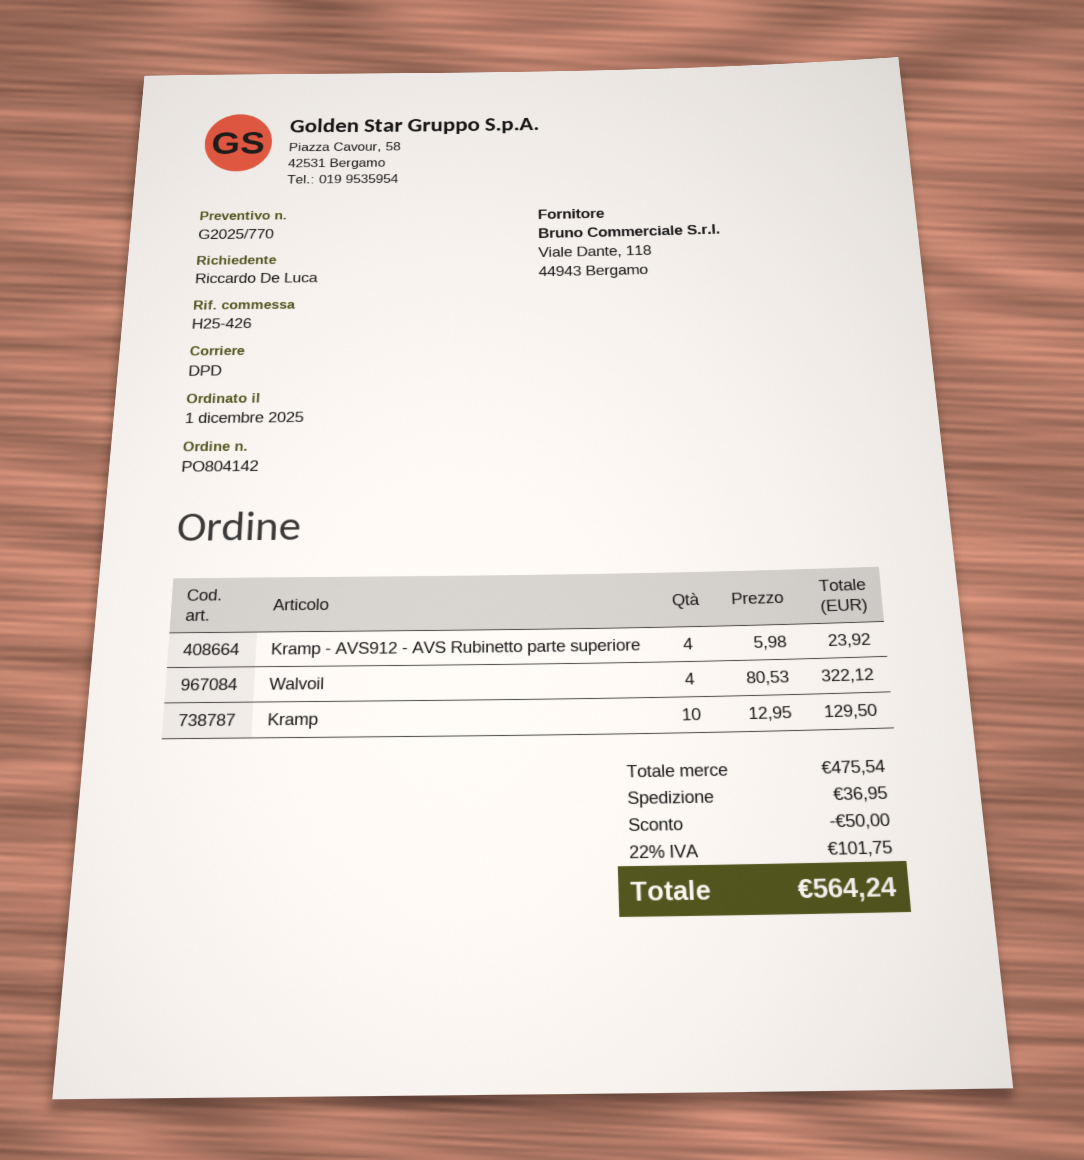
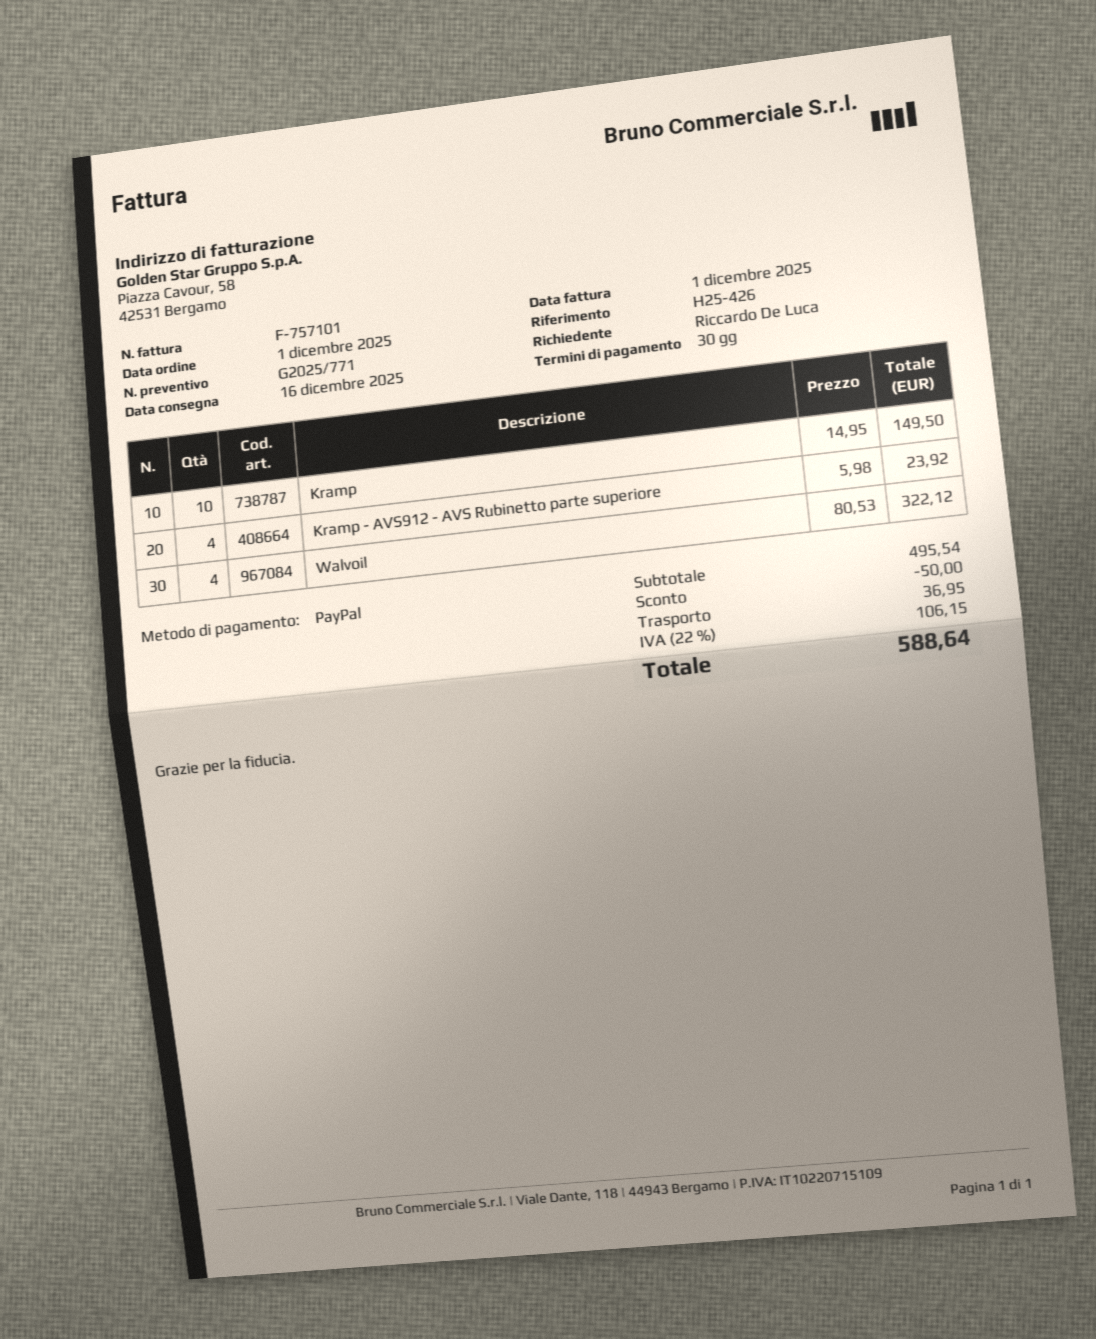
quote number: G2025/770 -> G2025/771
Kramp: 10 x 12.95 = 129.50 -> 10 x 14.95 = 149.50
subtotal: 475.54 -> 495.54
tax: 22% = 101.75 -> 22% = 106.15
total: 564.24 -> 588.64

